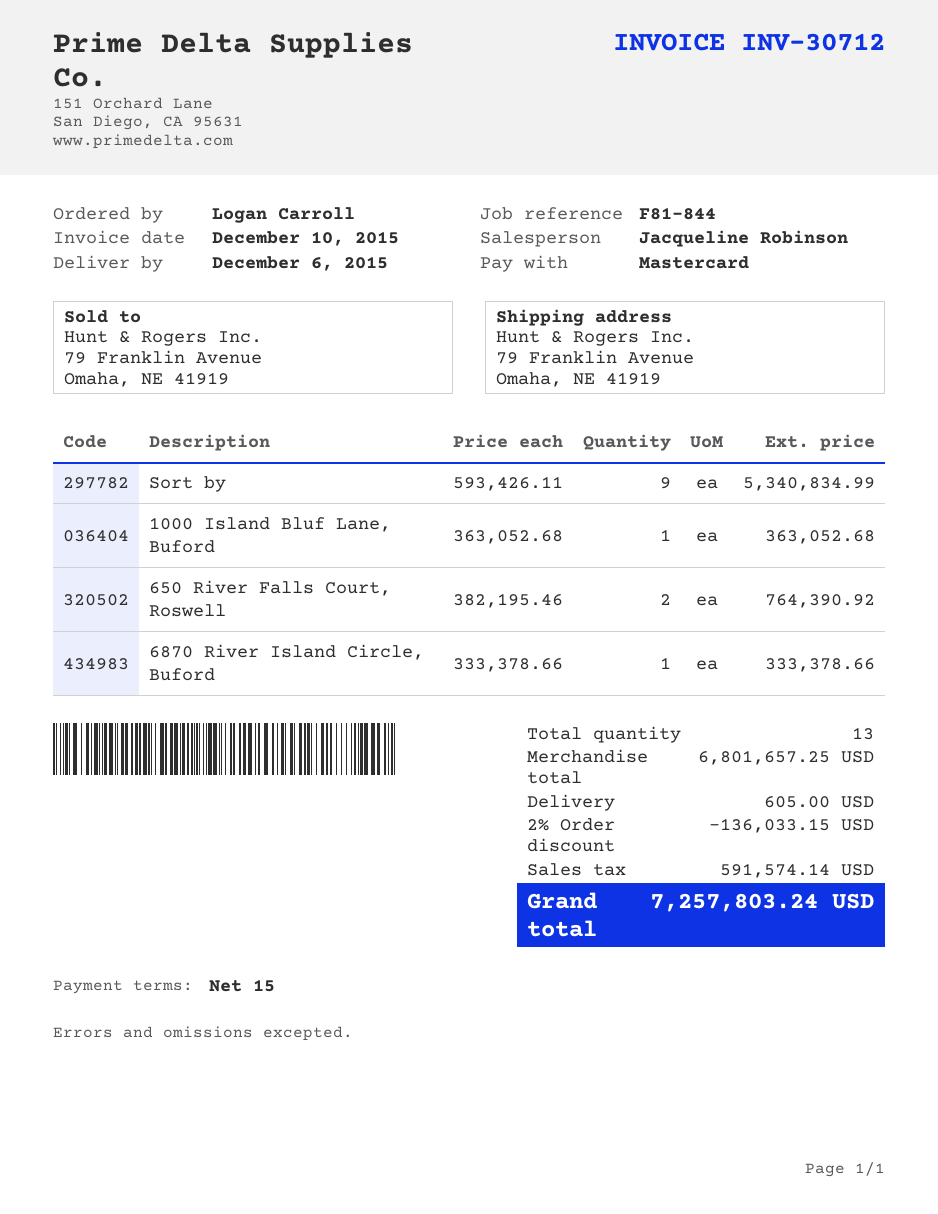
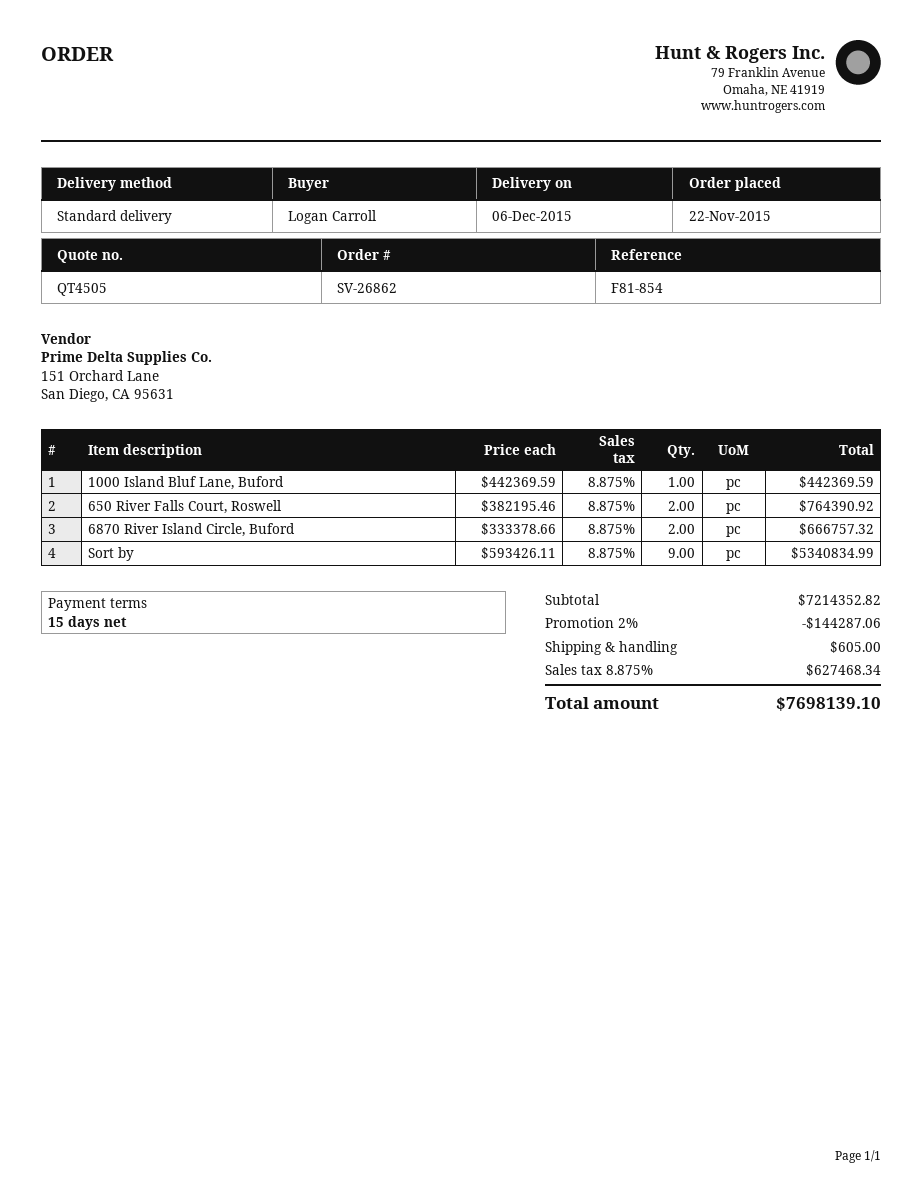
reference: F81-844 -> F81-854
1000 Island Bluf Lane, Buford: 1 x 363052.68 = 363052.68 -> 1 x 442369.59 = 442369.59
6870 River Island Circle, Buford: 1 x 333378.66 = 333378.66 -> 2 x 333378.66 = 666757.32
subtotal: 6801657.25 -> 7214352.82
discount: 2% = 136033.15 -> 2% = 144287.06
tax: 591574.14 -> 627468.34
total: 7257803.24 -> 7698139.10

